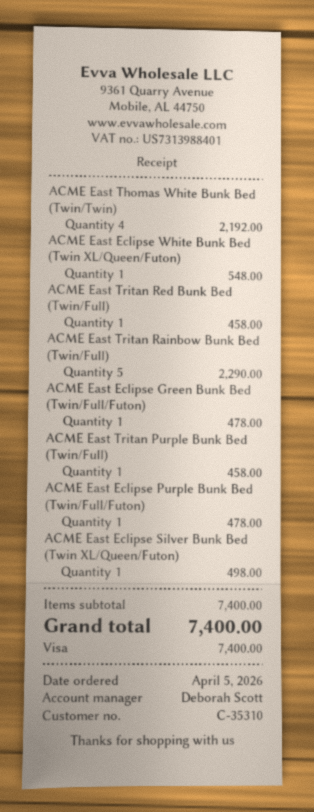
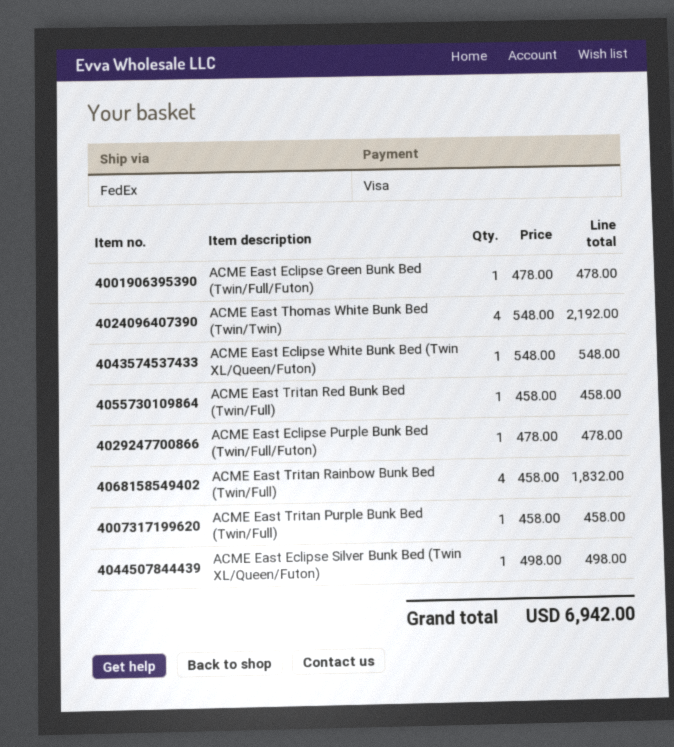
ACME East Tritan Rainbow Bunk Bed (Twin/Full): 5 for 2290.00 -> 4 for 1832.00
total: 7400.00 -> 6942.00

